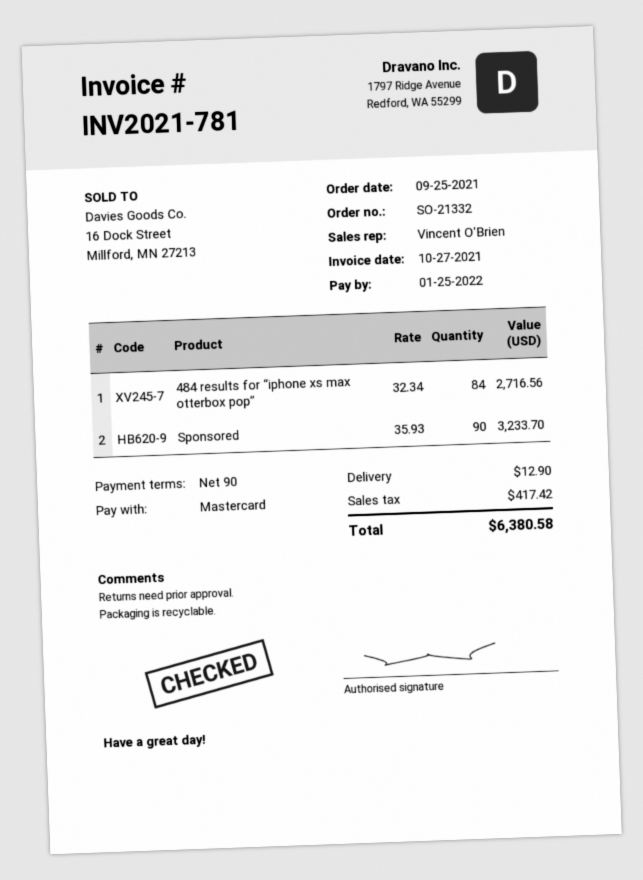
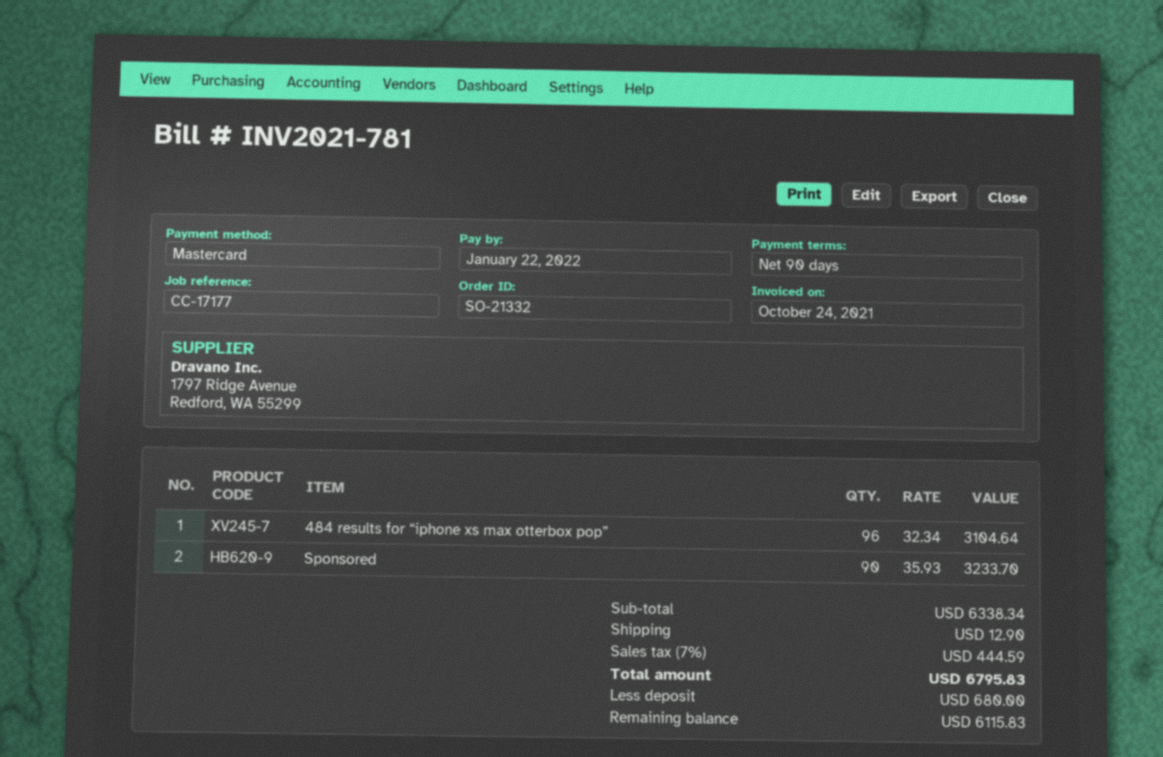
invoice date: 2021-10-27 -> 2021-10-24
due date: 2022-01-25 -> 2022-01-22
484 results for “iphone xs max otterbox pop”: 84 x 32.34 = 2716.56 -> 96 x 32.34 = 3104.64
tax: 417.42 -> 444.59
total: 6380.58 -> 6795.83

